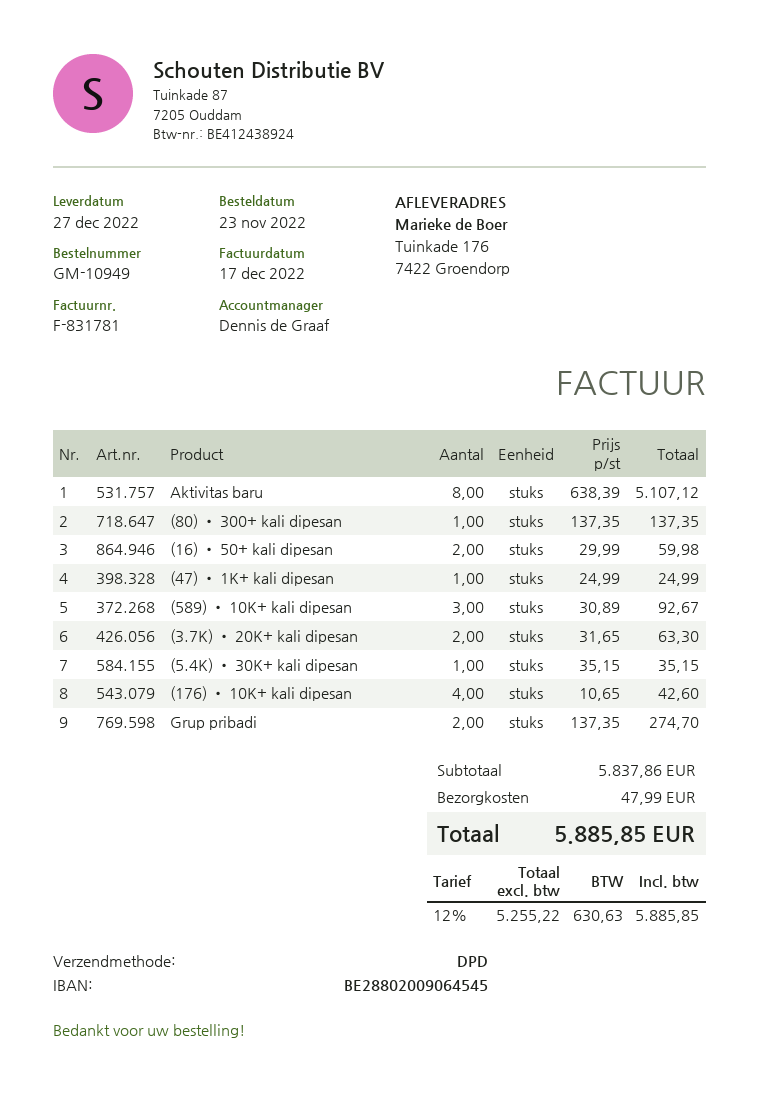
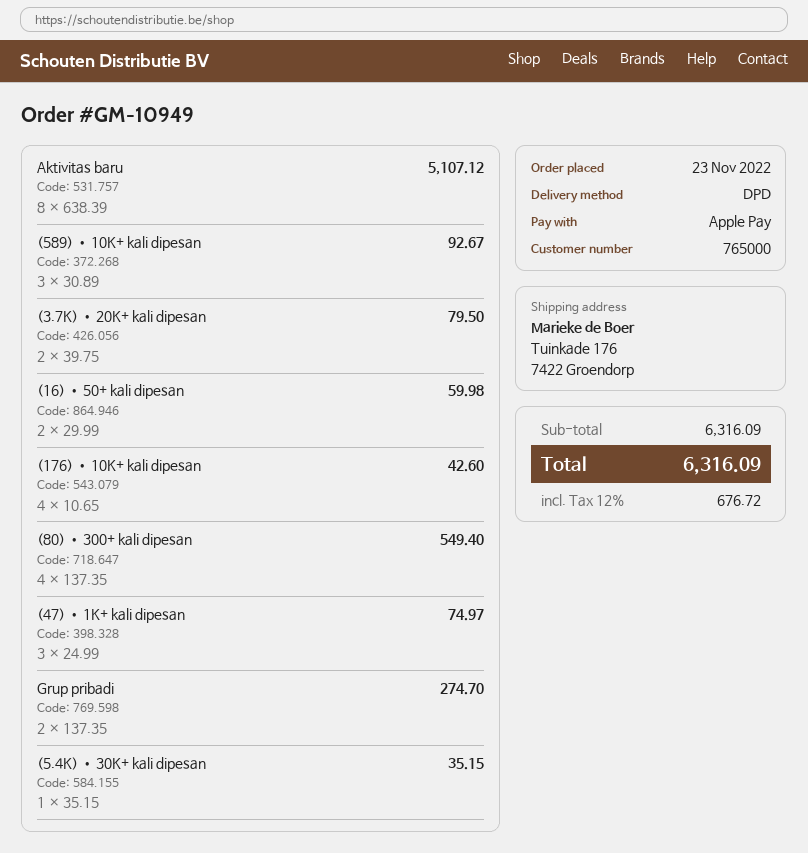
(80) • 300+ kali dipesan: 1 x 137.35 = 137.35 -> 4 x 137.35 = 549.40
(47) • 1K+ kali dipesan: 1 x 24.99 = 24.99 -> 3 x 24.99 = 74.97
(3.7K) • 20K+ kali dipesan: 2 x 31.65 = 63.30 -> 2 x 39.75 = 79.50
subtotal: 5837.86 -> 6316.09
shipping: 47.99 -> none
tax: 12% = 630.63 -> 12% = 676.72
total: 5885.85 -> 6316.09

